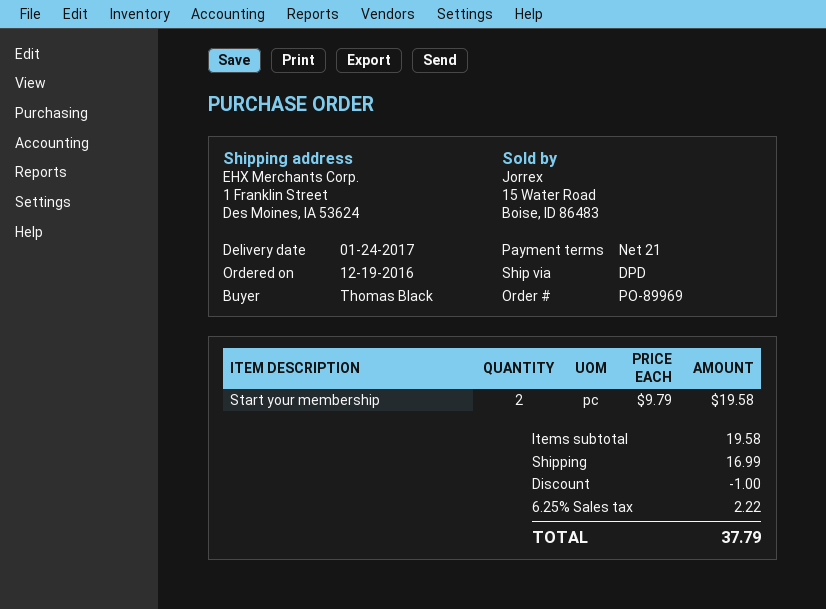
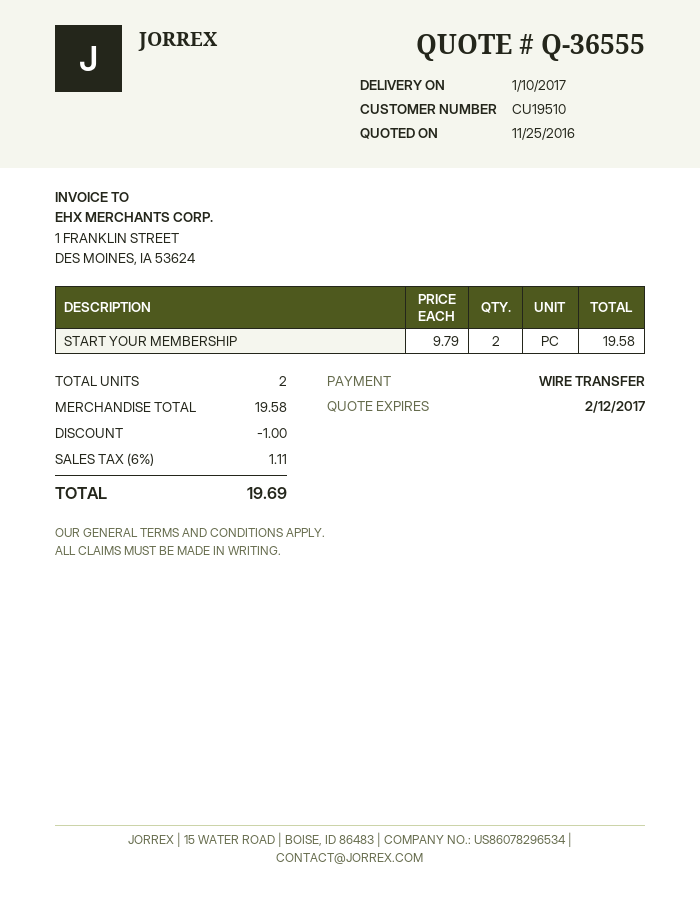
delivery date: 2017-01-24 -> 2017-01-10
shipping: 16.99 -> none
tax: 6.25% = 2.22 -> 6% = 1.11
total: 37.79 -> 19.69

